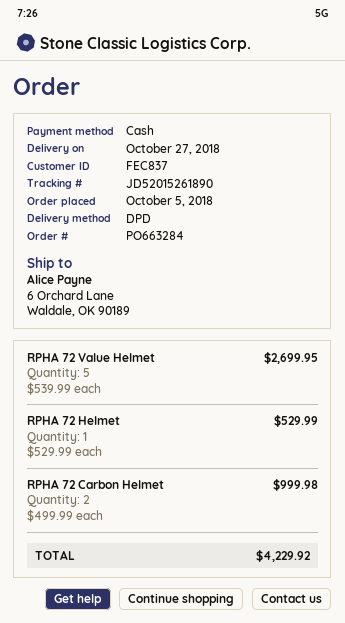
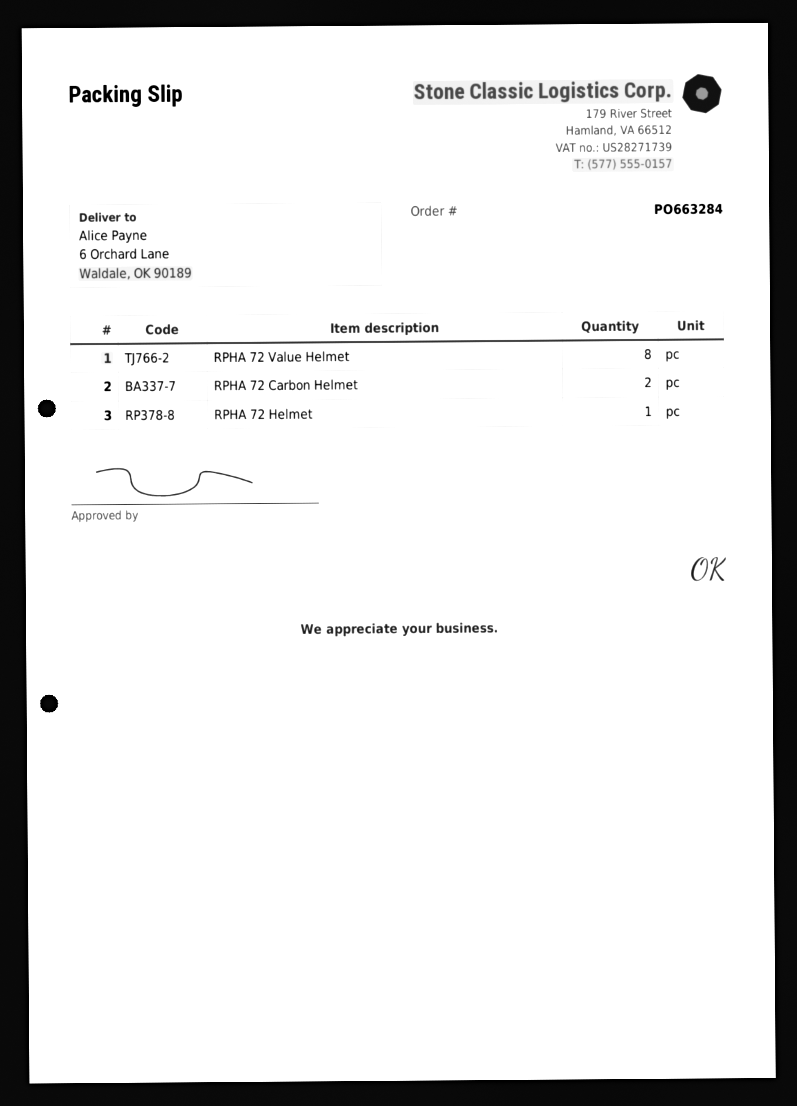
RPHA 72 Value Helmet: 5 -> 8

